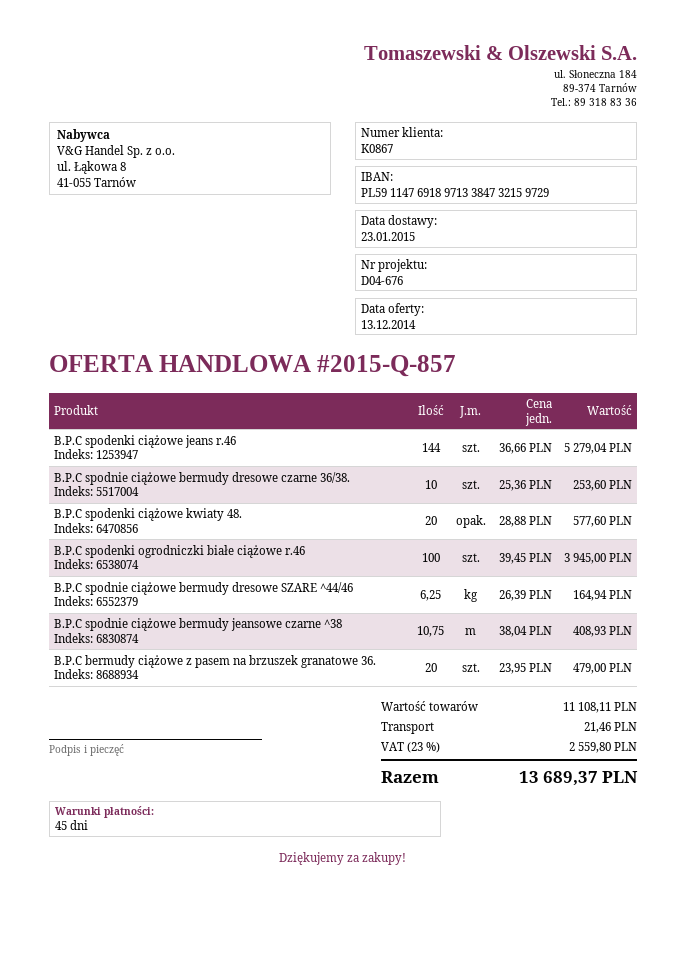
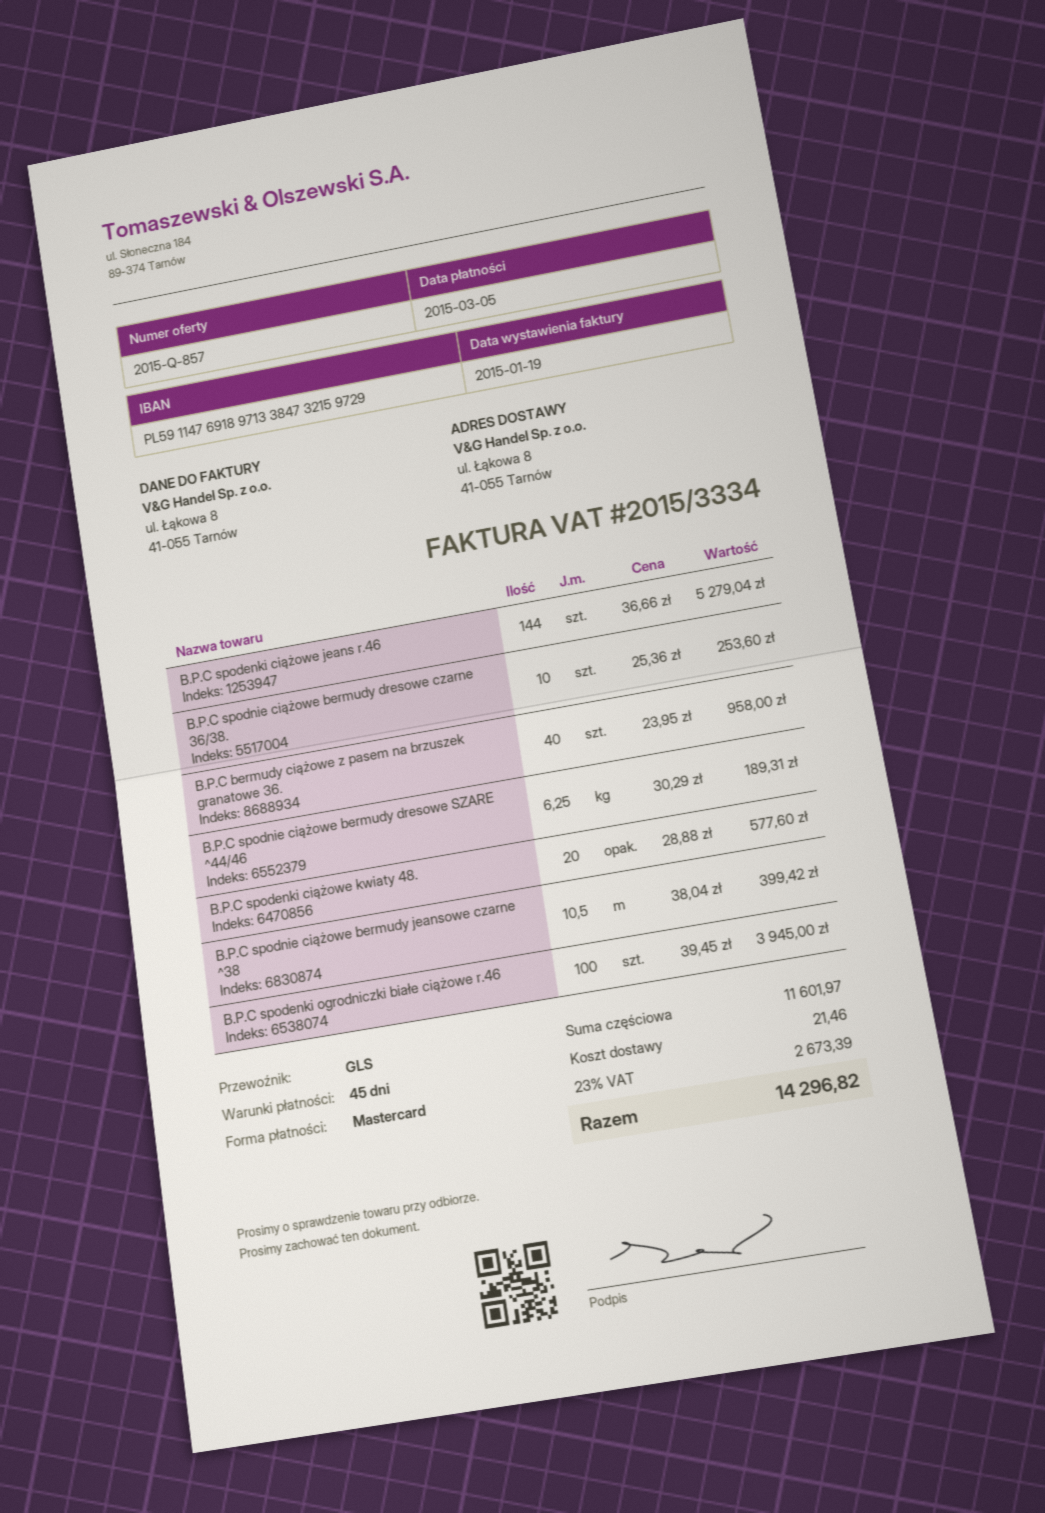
B.P.C spodnie ciążowe bermudy dresowe SZARE ^44/46: 6.25 x 26.39 = 164.94 -> 6.25 x 30.29 = 189.31
B.P.C spodnie ciążowe bermudy jeansowe czarne ^38: 10.75 x 38.04 = 408.93 -> 10.5 x 38.04 = 399.42
B.P.C bermudy ciążowe z pasem na brzuszek granatowe 36.: 20 x 23.95 = 479.00 -> 40 x 23.95 = 958.00
subtotal: 11108.11 -> 11601.97
tax: 23% = 2559.80 -> 23% = 2673.39
total: 13689.37 -> 14296.82

